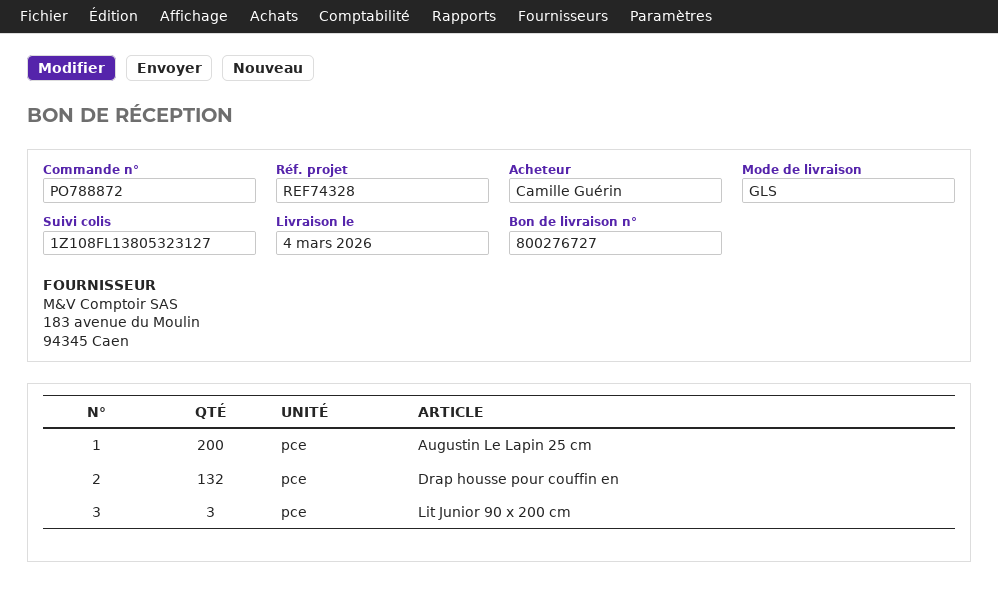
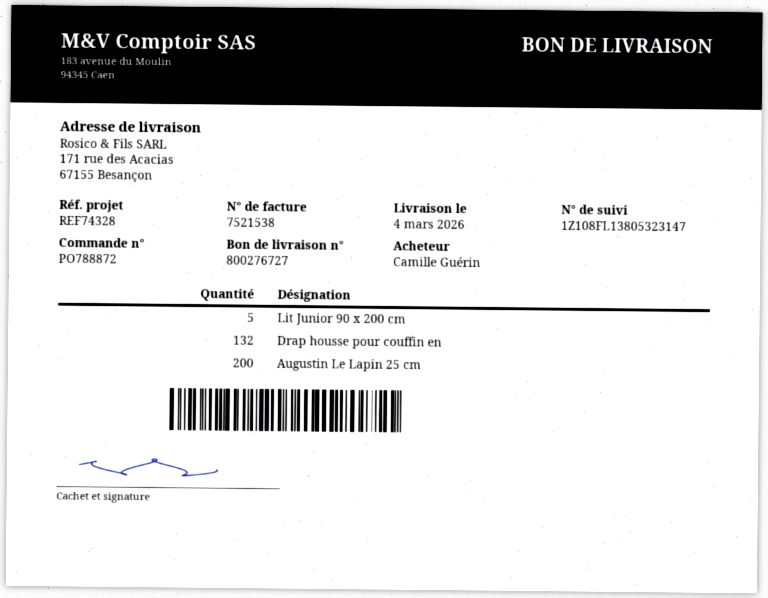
tracking number: 1Z108FL13805323127 -> 1Z108FL13805323147
Lit Junior 90 x 200 cm: 3 -> 5

